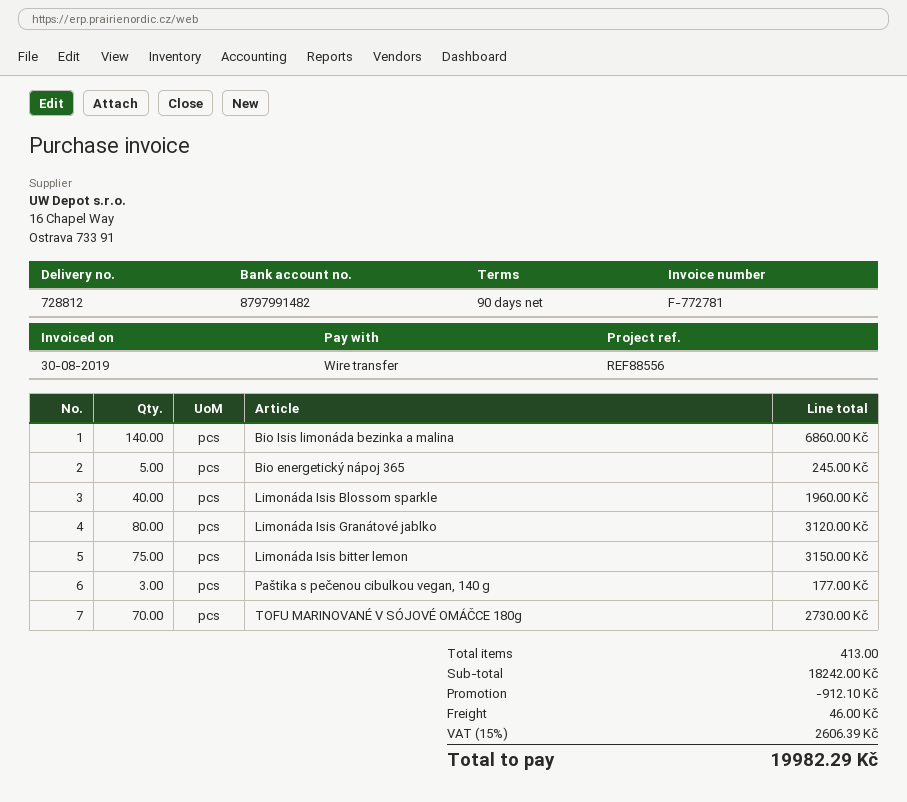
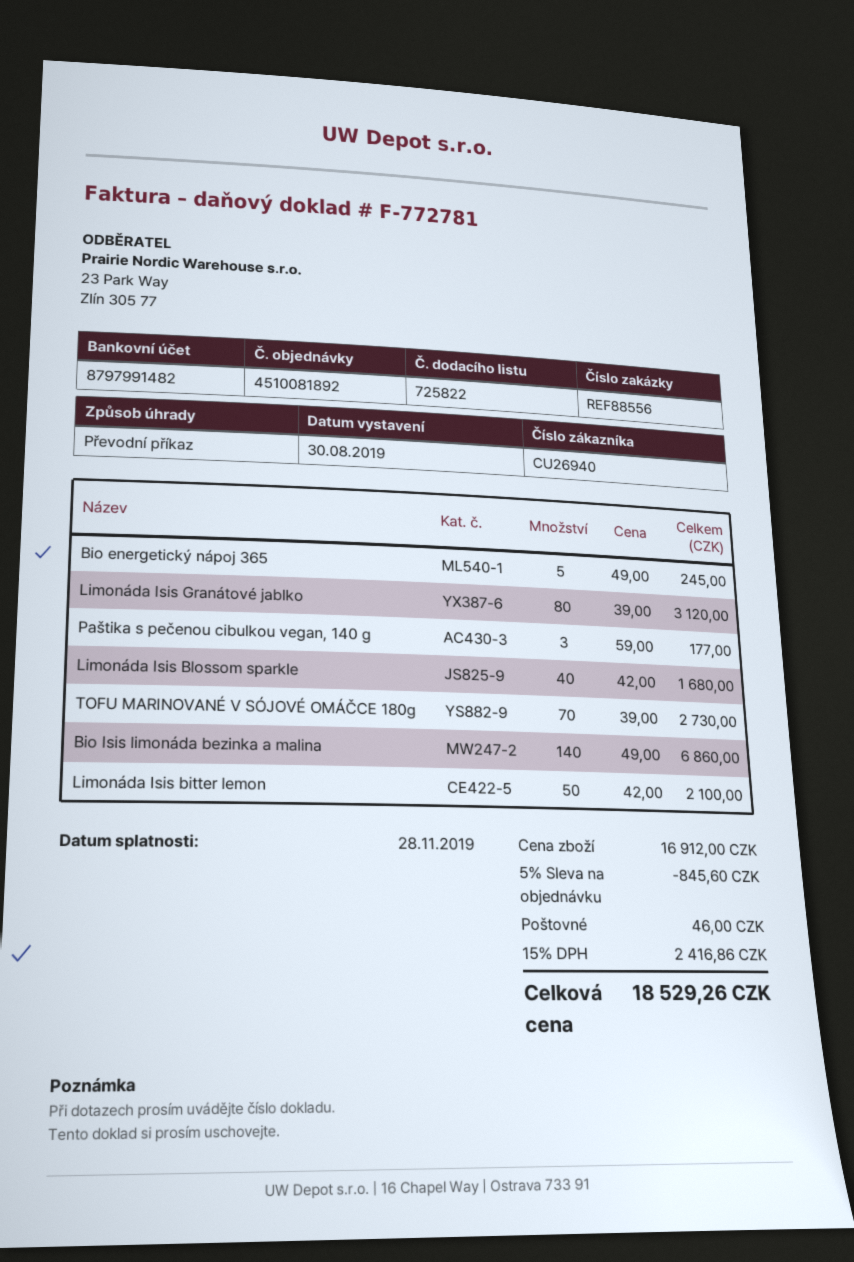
delivery note number: 728812 -> 725822
Limonáda Isis Blossom sparkle: 40 for 1960.00 -> 40 for 1680.00
Limonáda Isis bitter lemon: 75 for 3150.00 -> 50 for 2100.00
subtotal: 18242.00 -> 16912.00
discount: 912.10 -> 845.60
tax: 15% = 2606.39 -> 15% = 2416.86
total: 19982.29 -> 18529.26

